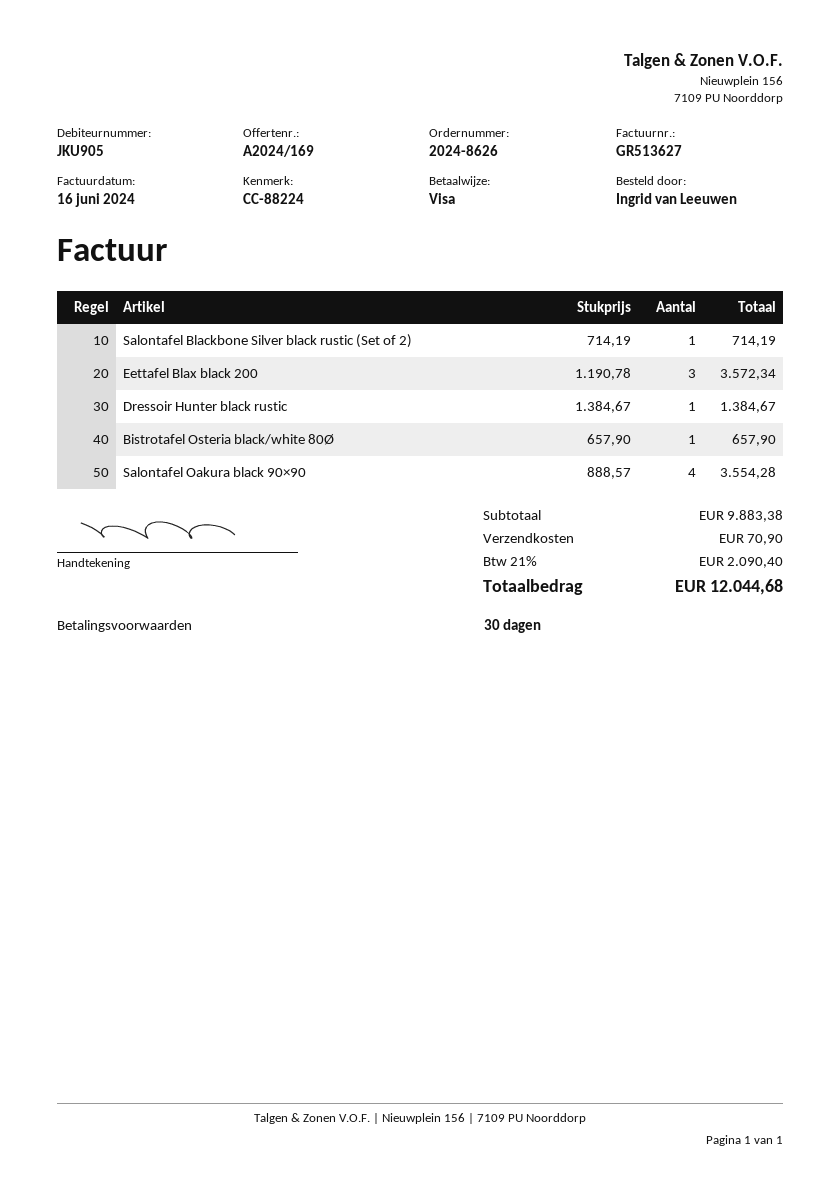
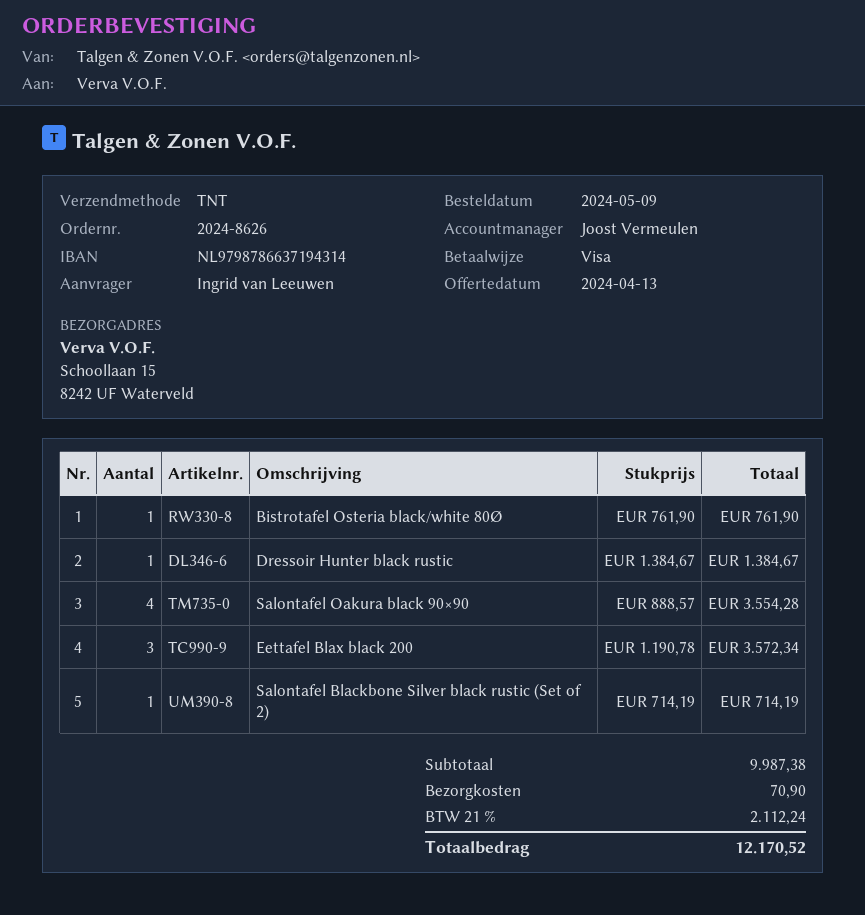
Bistrotafel Osteria black/white 80Ø: 1 x 657.90 = 657.90 -> 1 x 761.90 = 761.90
subtotal: 9883.38 -> 9987.38
tax: 21% = 2090.40 -> 21% = 2112.24
total: 12044.68 -> 12170.52

